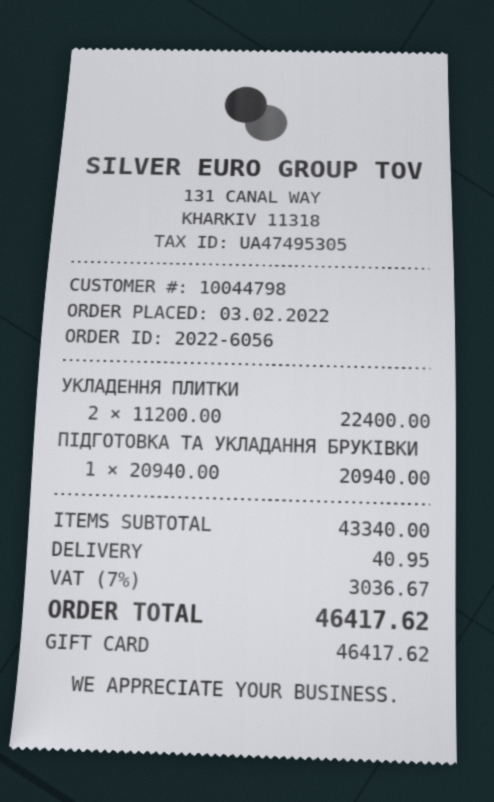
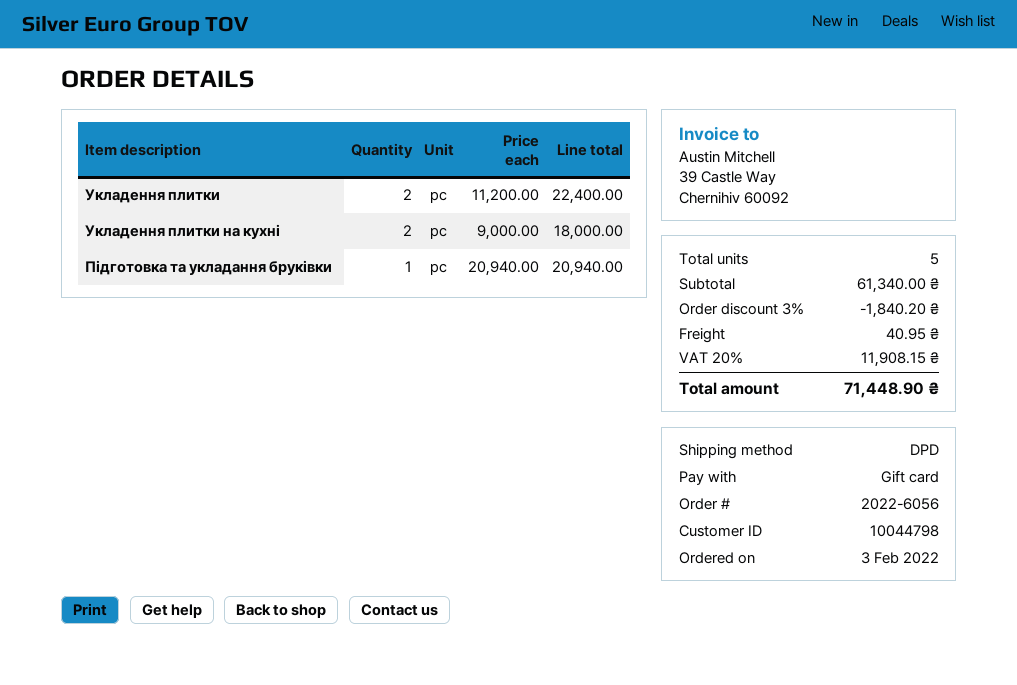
Укладення плитки на кухні: none -> 2 x 9000.00 = 18000.00
subtotal: 43340.00 -> 61340.00
discount: none -> 3% = 1840.20
tax: 7% = 3036.67 -> 20% = 11908.15
total: 46417.62 -> 71448.90

